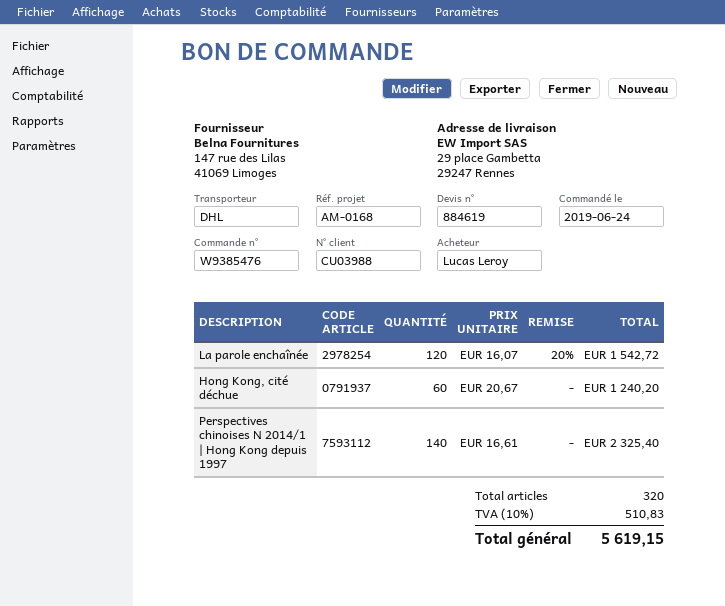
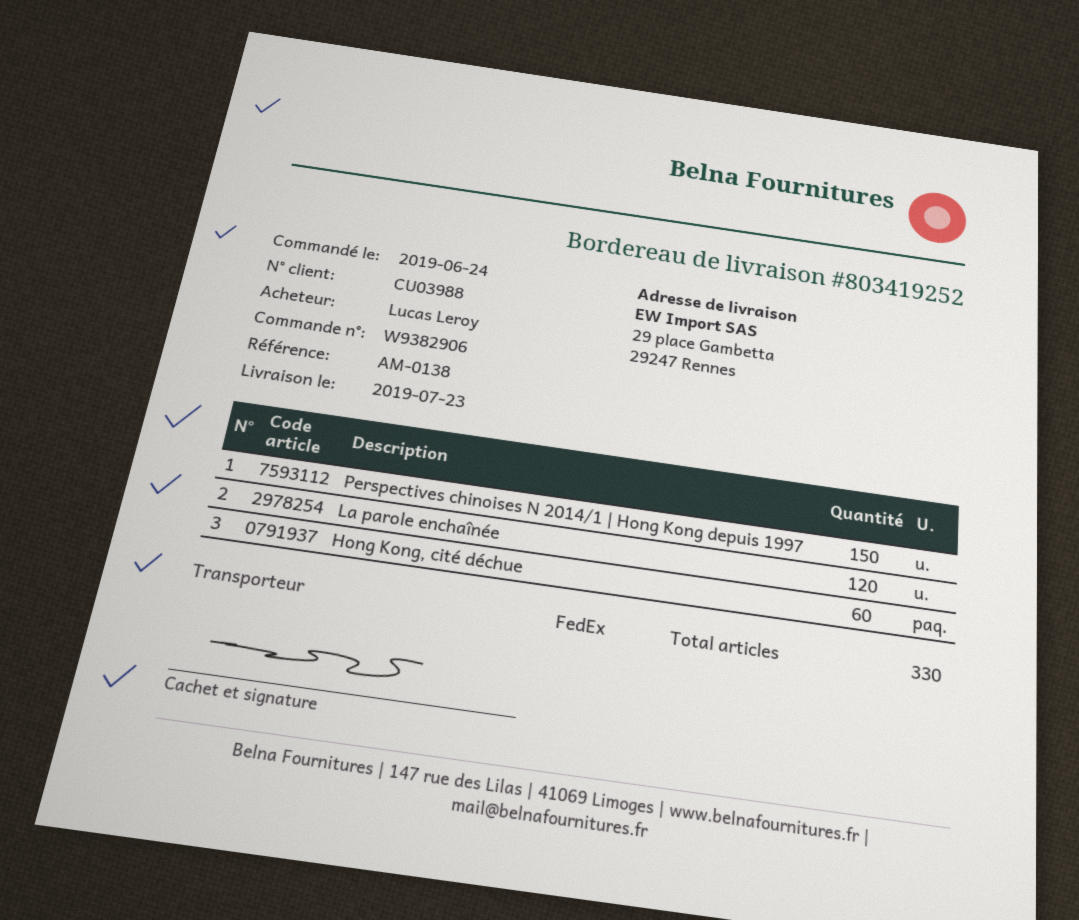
order number: W9385476 -> W9382906
reference: AM-0168 -> AM-0138
shipping method: DHL -> FedEx
Perspectives chinoises N 2014/1 | Hong Kong depuis 1997: 140 -> 150
total quantity: 320 -> 330

